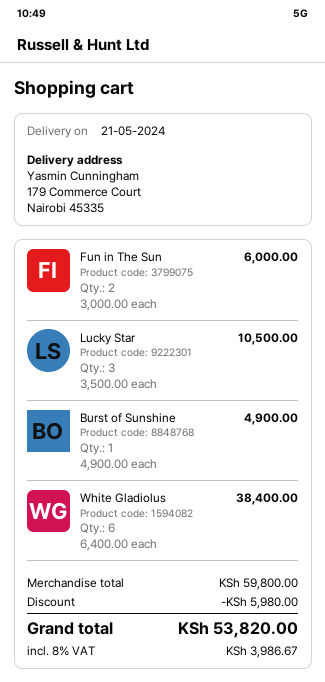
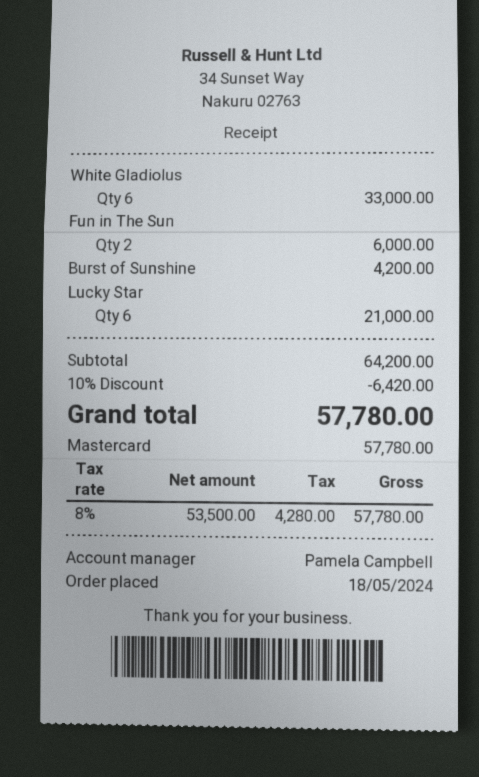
Lucky Star: 3 for 10500.00 -> 6 for 21000.00
Burst of Sunshine: 1 for 4900.00 -> 1 for 4200.00
White Gladiolus: 6 for 38400.00 -> 6 for 33000.00
subtotal: 59800.00 -> 64200.00
discount: 5980.00 -> 6420.00
tax: 8% = 3986.67 -> 8% = 4280.00
total: 53820.00 -> 57780.00

